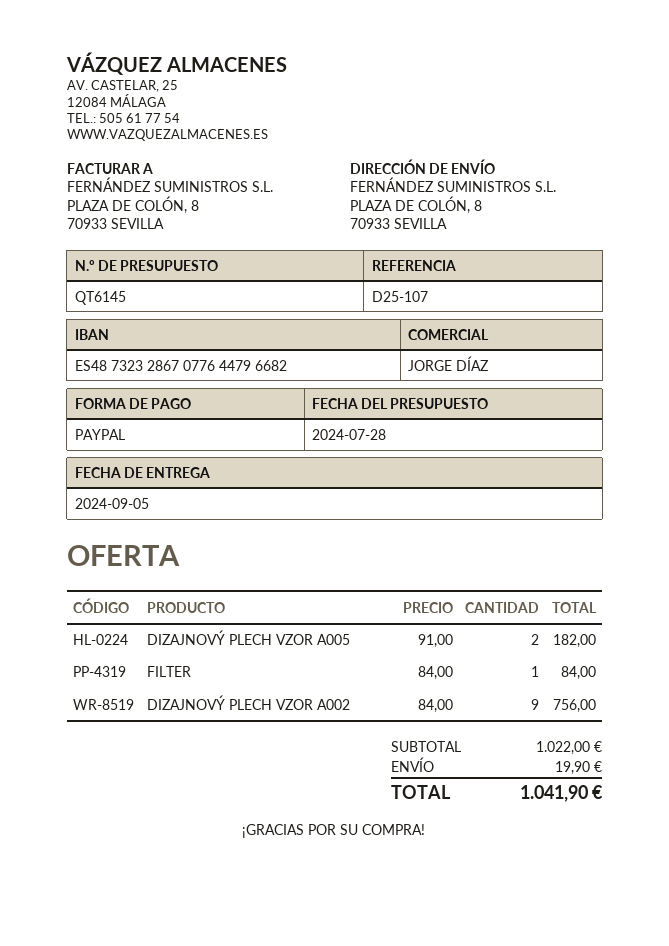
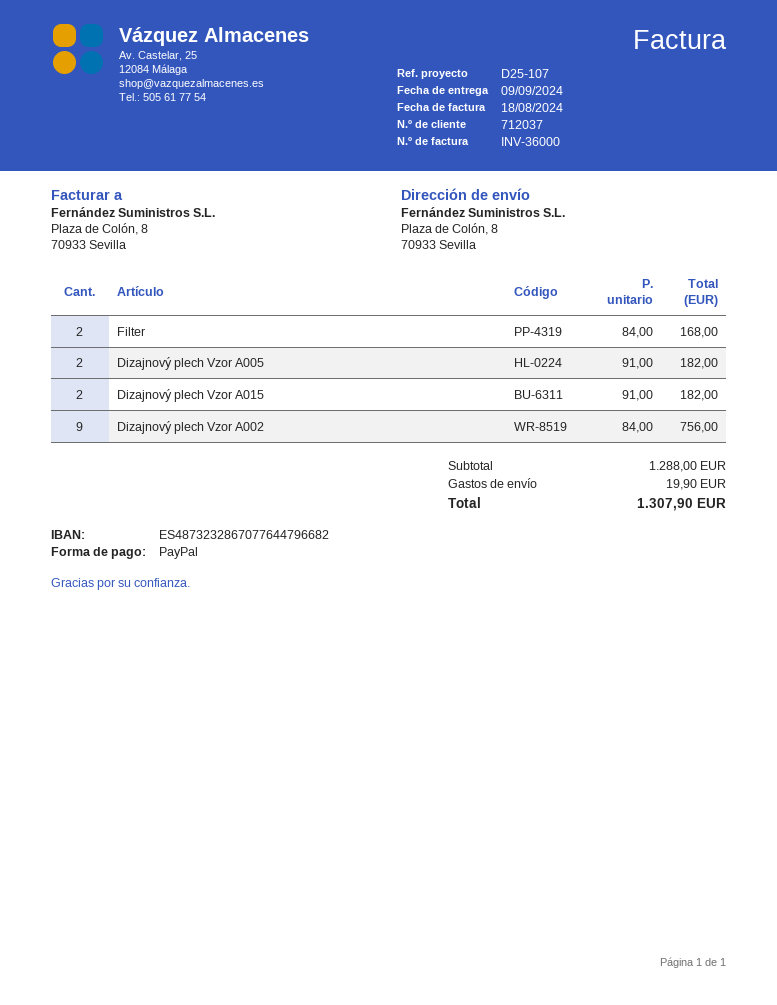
delivery date: 2024-09-05 -> 2024-09-09
FILTER: 1 x 84.00 = 84.00 -> 2 x 84.00 = 168.00
Dizajnový plech Vzor A015: none -> 2 x 91.00 = 182.00
subtotal: 1022.00 -> 1288.00
total: 1041.90 -> 1307.90

